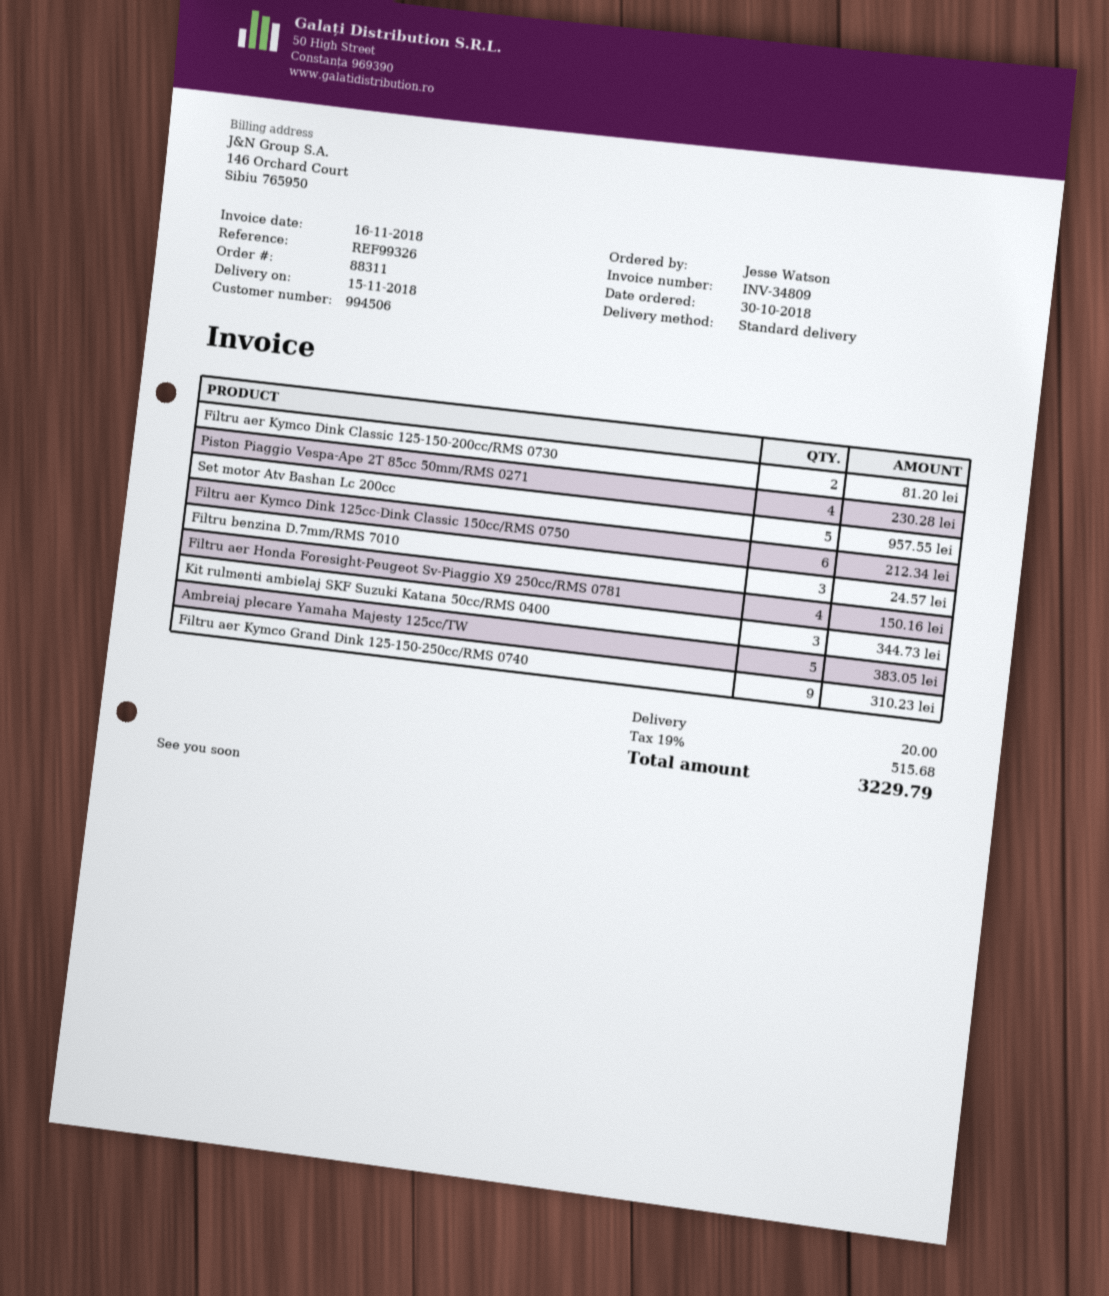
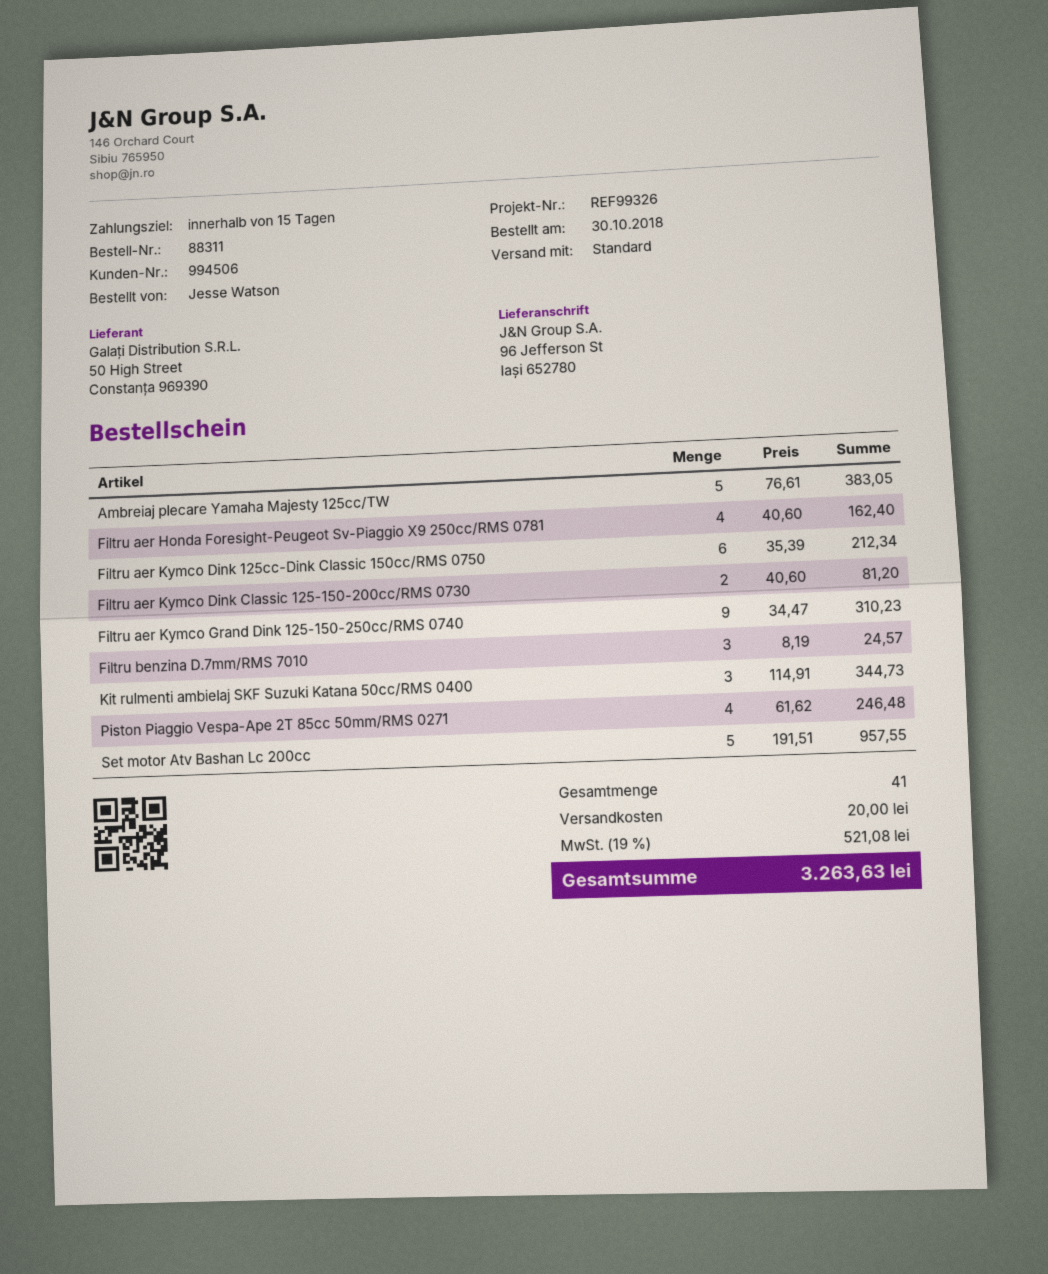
Piston Piaggio Vespa-Ape 2T 85cc 50mm/RMS 0271: 4 for 230.28 -> 4 for 246.48
Filtru aer Honda Foresight-Peugeot Sv-Piaggio X9 250cc/RMS 0781: 4 for 150.16 -> 4 for 162.40
tax: 19% = 515.68 -> 19% = 521.08
total: 3229.79 -> 3263.63

